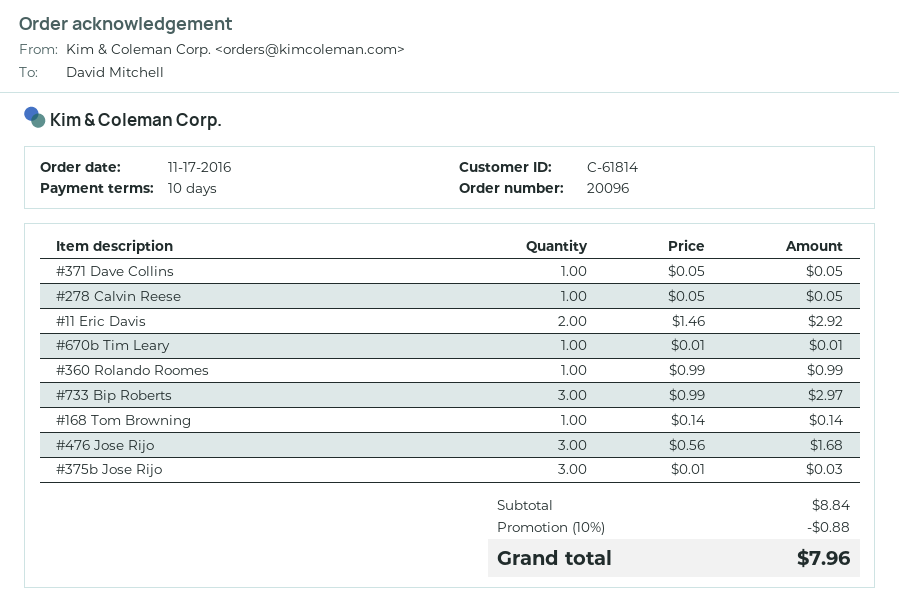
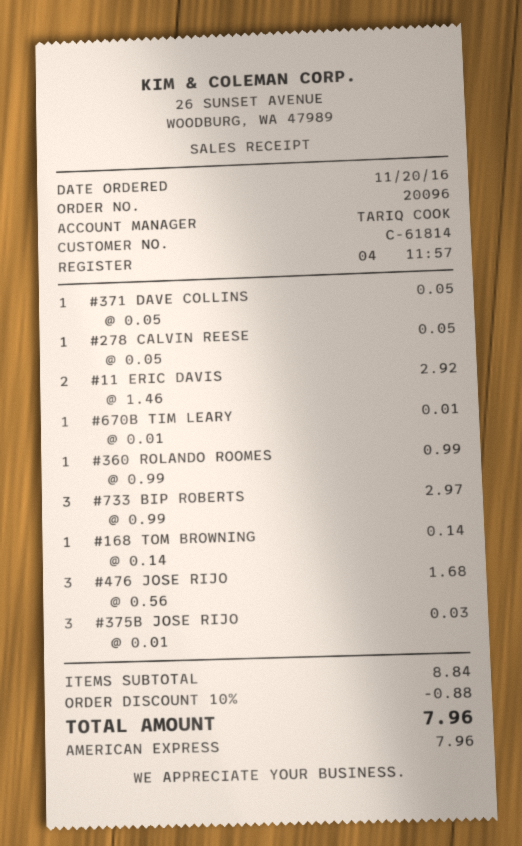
order date: 2016-11-17 -> 2016-11-20

